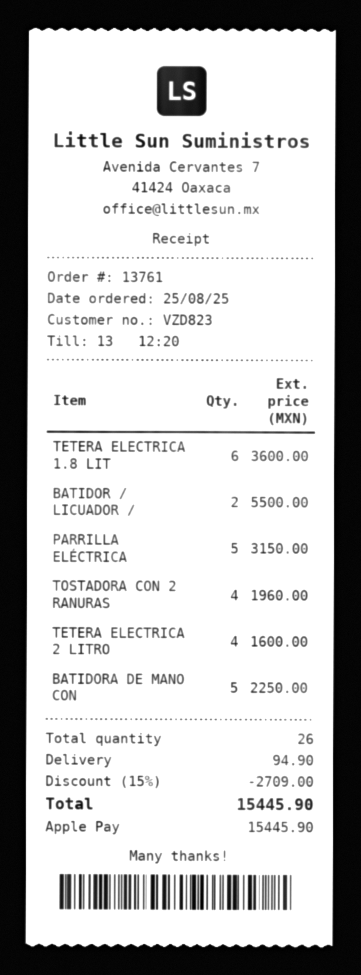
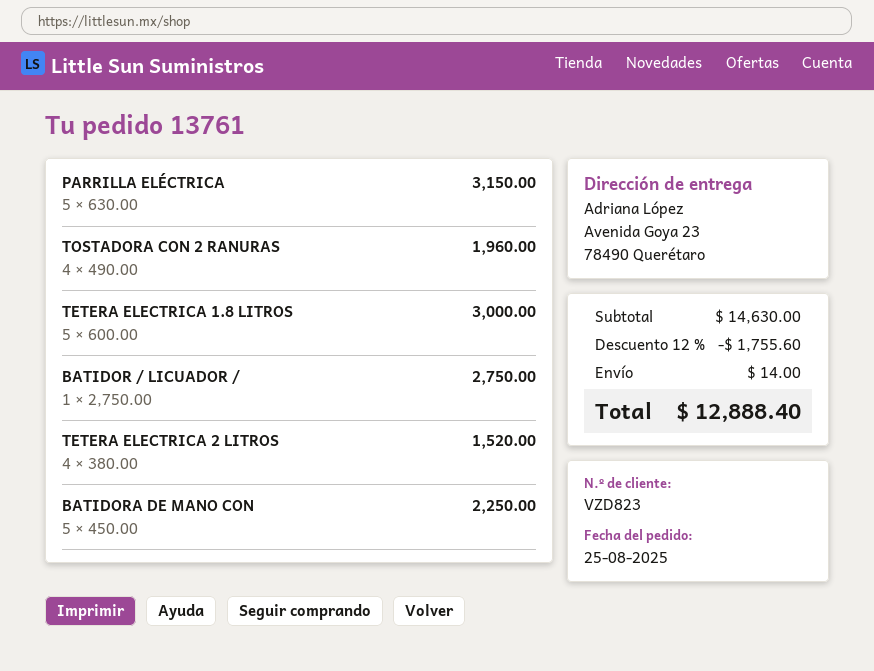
TETERA ELECTRICA 1.8 LIT: 6 for 3600.00 -> 5 for 3000.00
BATIDOR / LICUADOR /: 2 for 5500.00 -> 1 for 2750.00
TETERA ELECTRICA 2 LITRO: 4 for 1600.00 -> 4 for 1520.00
discount: 15% = 2709.00 -> 12% = 1755.60
shipping: 94.90 -> 14.00
total: 15445.90 -> 12888.40

